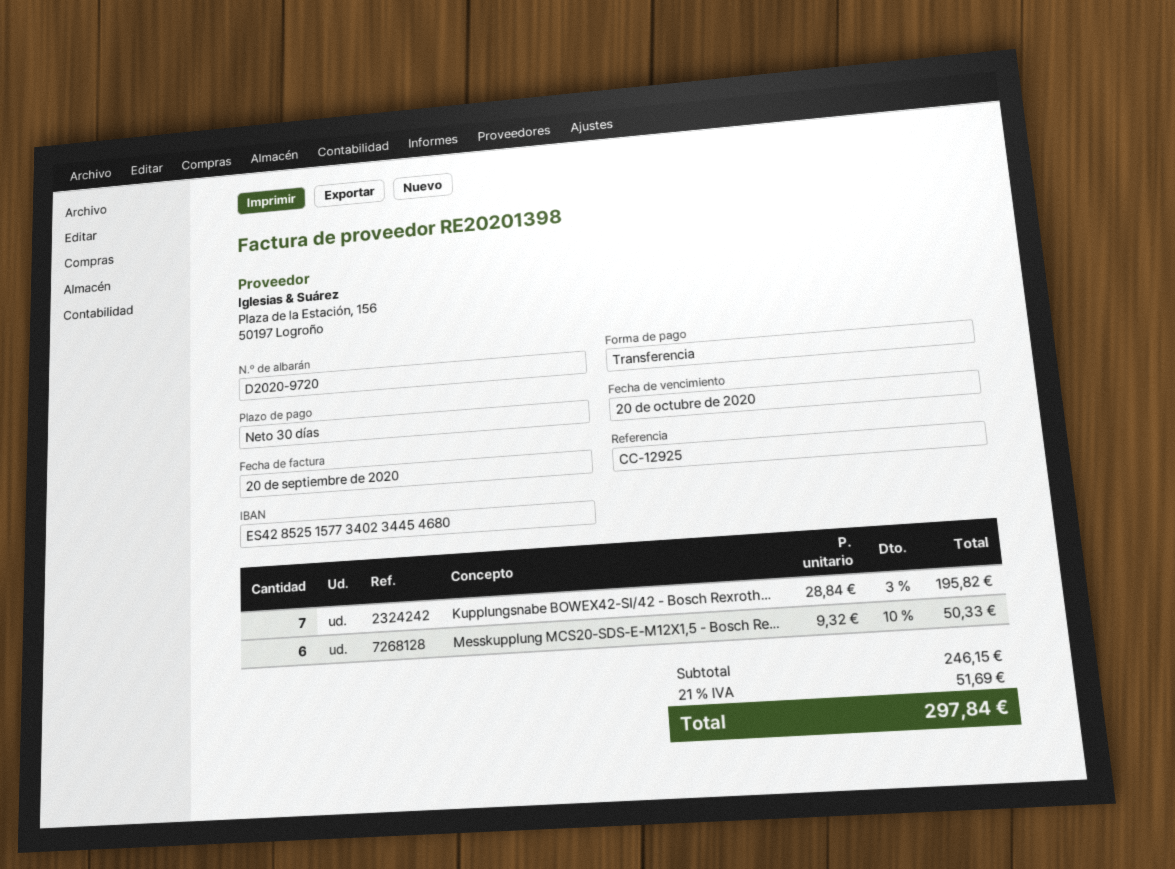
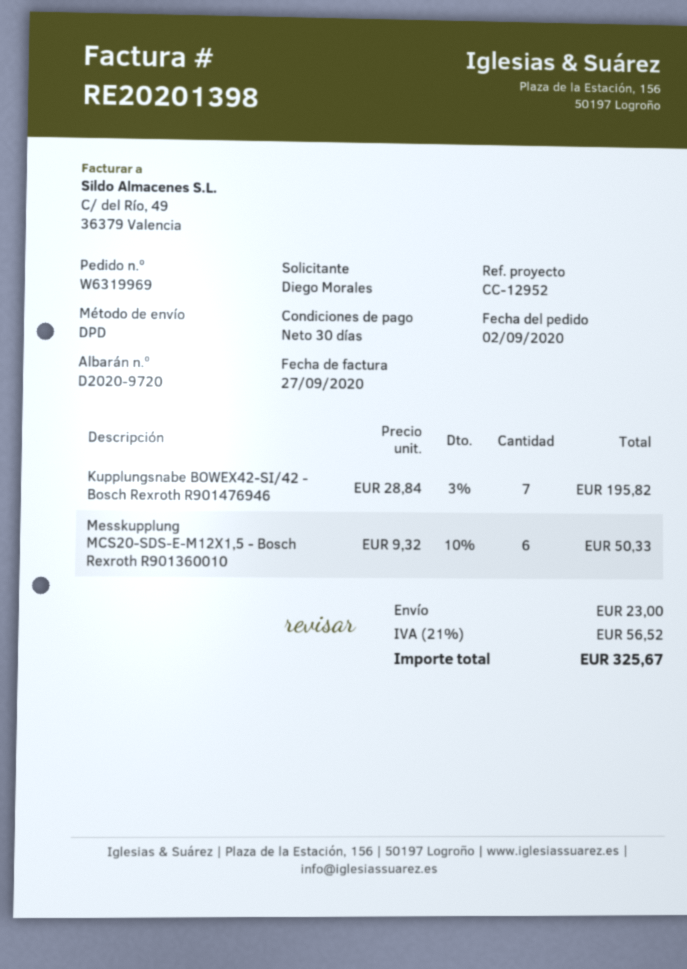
invoice date: 2020-09-20 -> 2020-09-27
reference: CC-12925 -> CC-12952
shipping: none -> 23.00
tax: 21% = 51.69 -> 21% = 56.52
total: 297.84 -> 325.67

